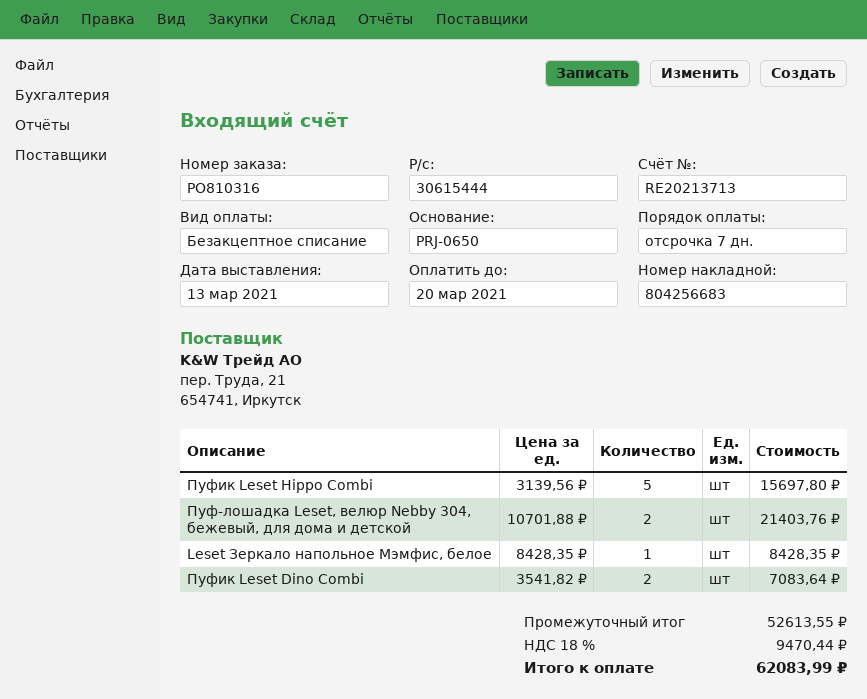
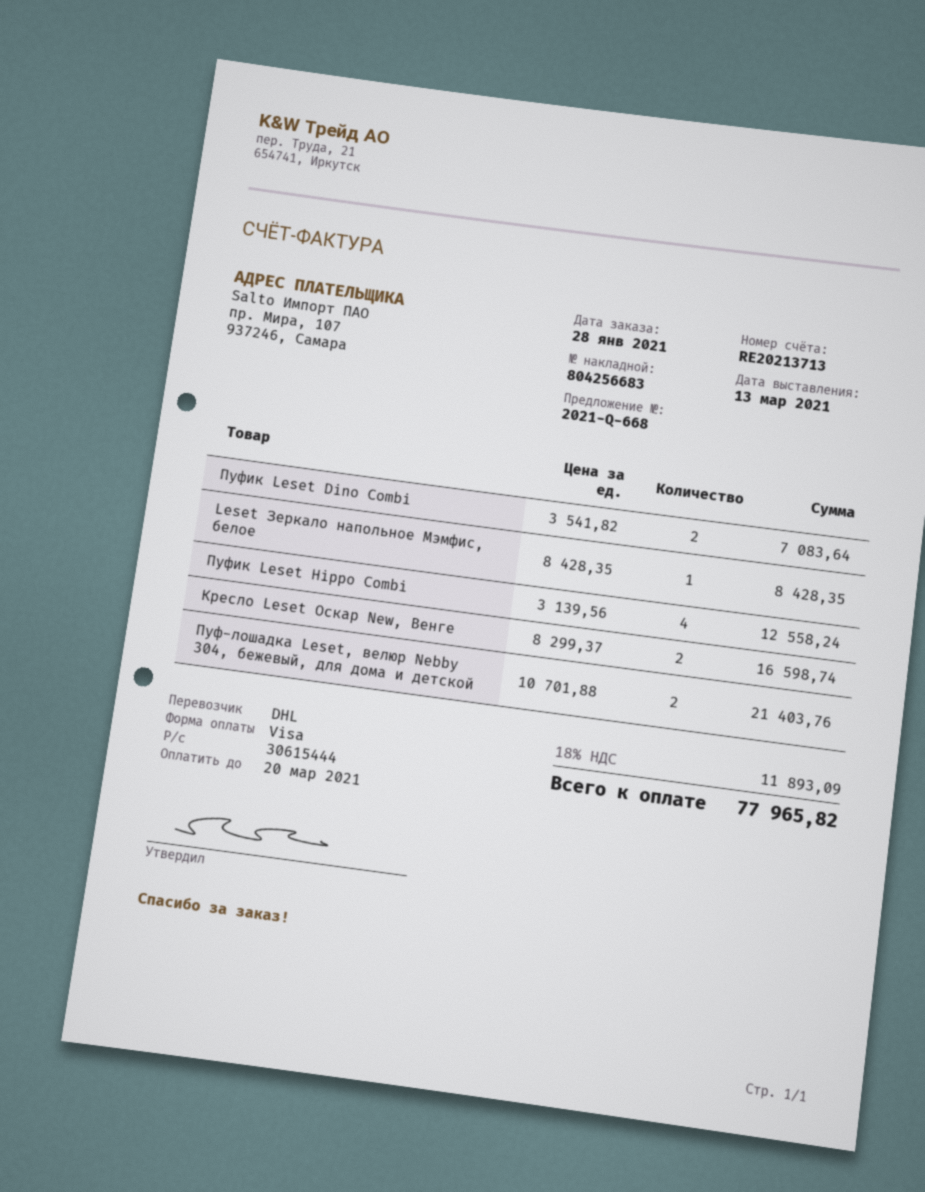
payment method: direct debit -> Visa
Пуфик Leset Hippo Combi: 5 x 3139.56 = 15697.80 -> 4 x 3139.56 = 12558.24
Кресло Leset Оскар New, Венге: none -> 2 x 8299.37 = 16598.74
tax: 18% = 9470.44 -> 18% = 11893.09
total: 62083.99 -> 77965.82

